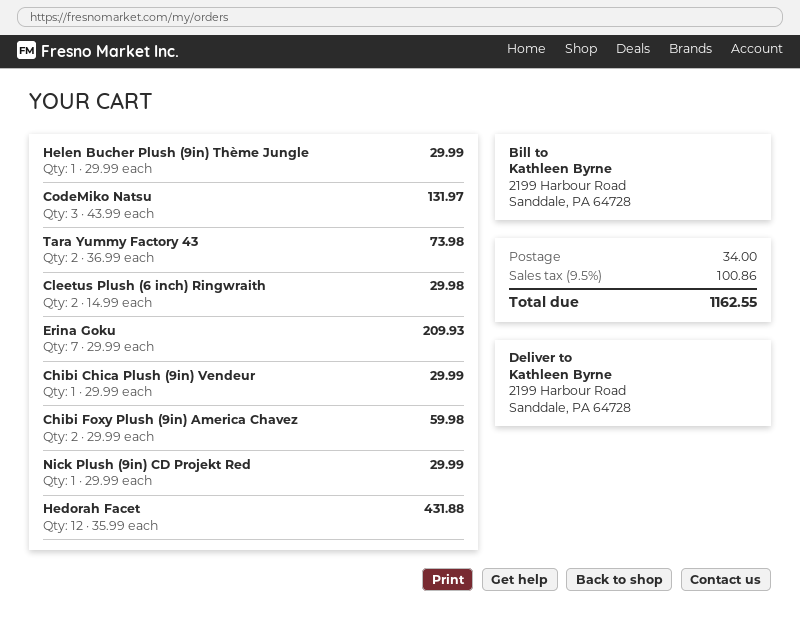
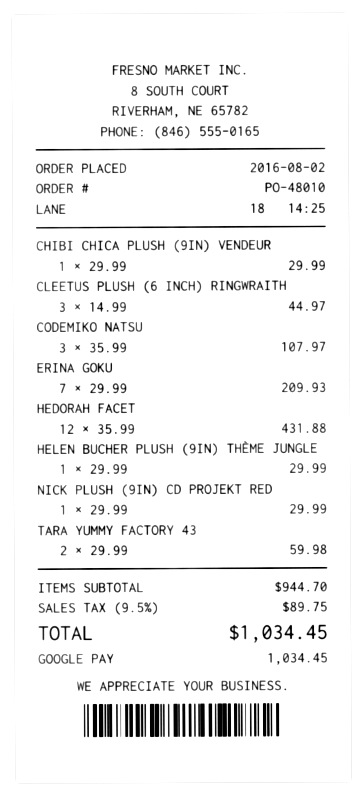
CodeMiko Natsu: 3 x 43.99 = 131.97 -> 3 x 35.99 = 107.97
Tara Yummy Factory 43: 2 x 36.99 = 73.98 -> 2 x 29.99 = 59.98
Cleetus Plush (6 inch) Ringwraith: 2 x 14.99 = 29.98 -> 3 x 14.99 = 44.97
Chibi Foxy Plush (9in) America Chavez: 2 x 29.99 = 59.98 -> none
shipping: 34.00 -> none
tax: 9.5% = 100.86 -> 9.5% = 89.75
total: 1162.55 -> 1034.45

